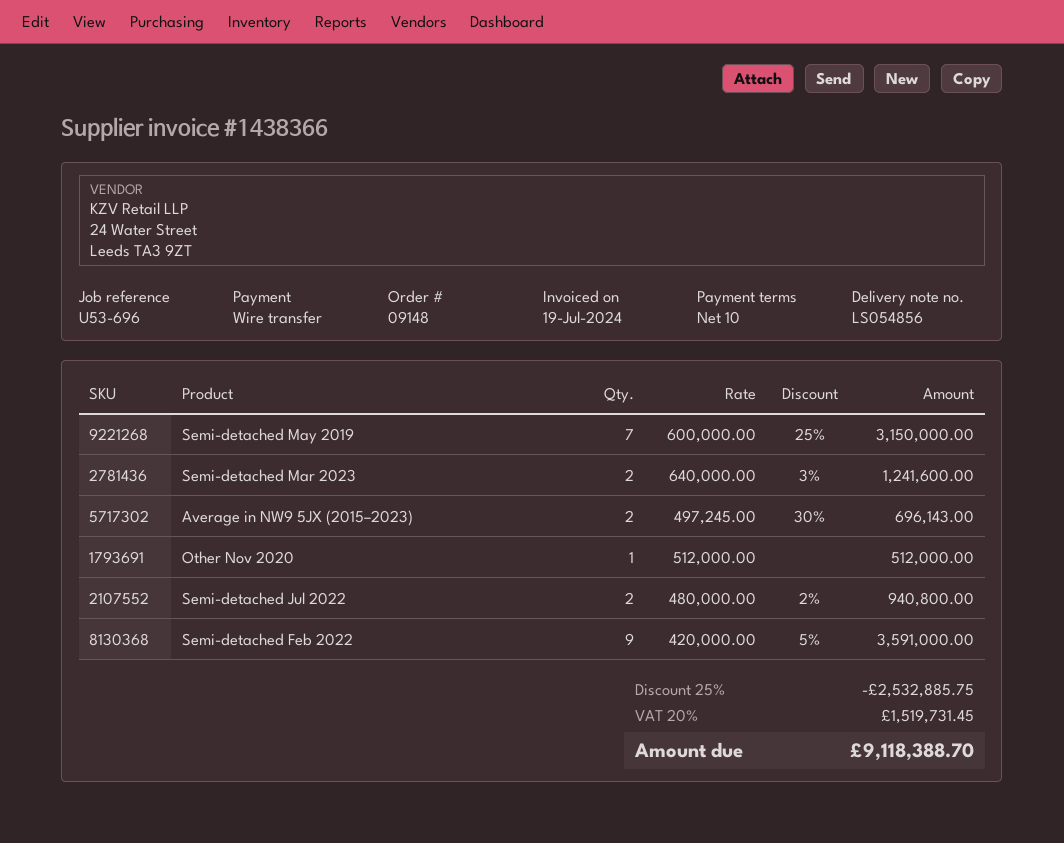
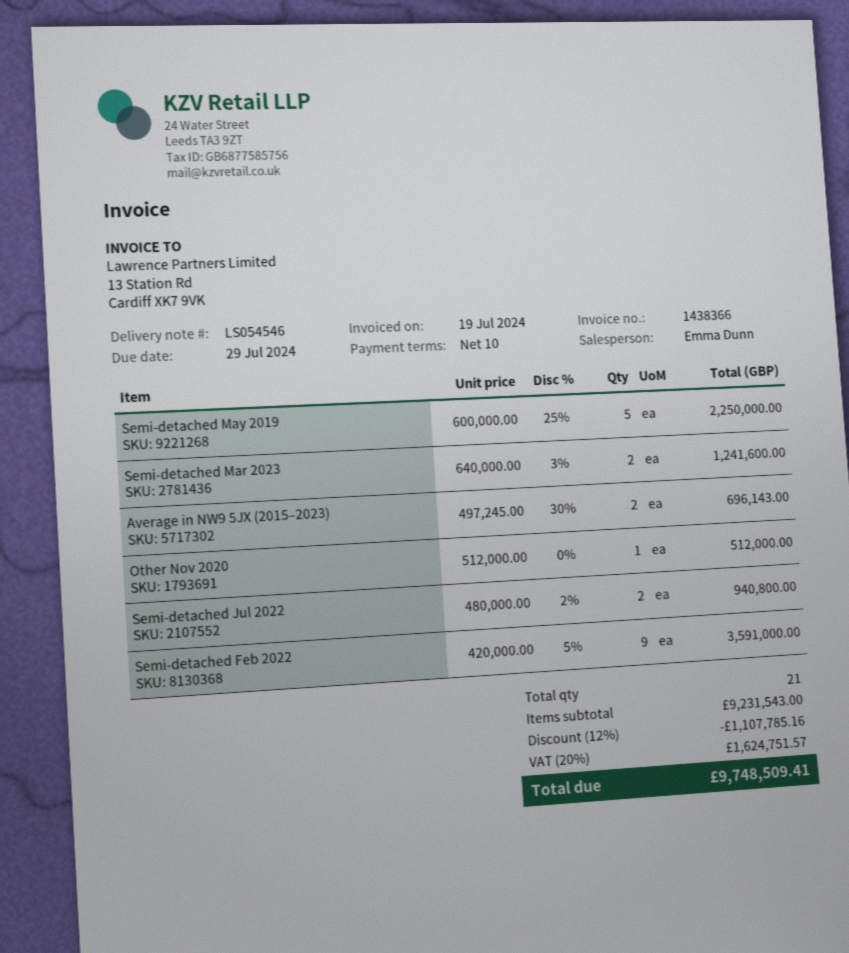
delivery note number: LS054856 -> LS054546
Semi-detached May 2019: 7 x 600000.00 - 25% = 3150000.00 -> 5 x 600000.00 - 25% = 2250000.00
discount: 25% = 2532885.75 -> 12% = 1107785.16
tax: 20% = 1519731.45 -> 20% = 1624751.57
total: 9118388.70 -> 9748509.41

